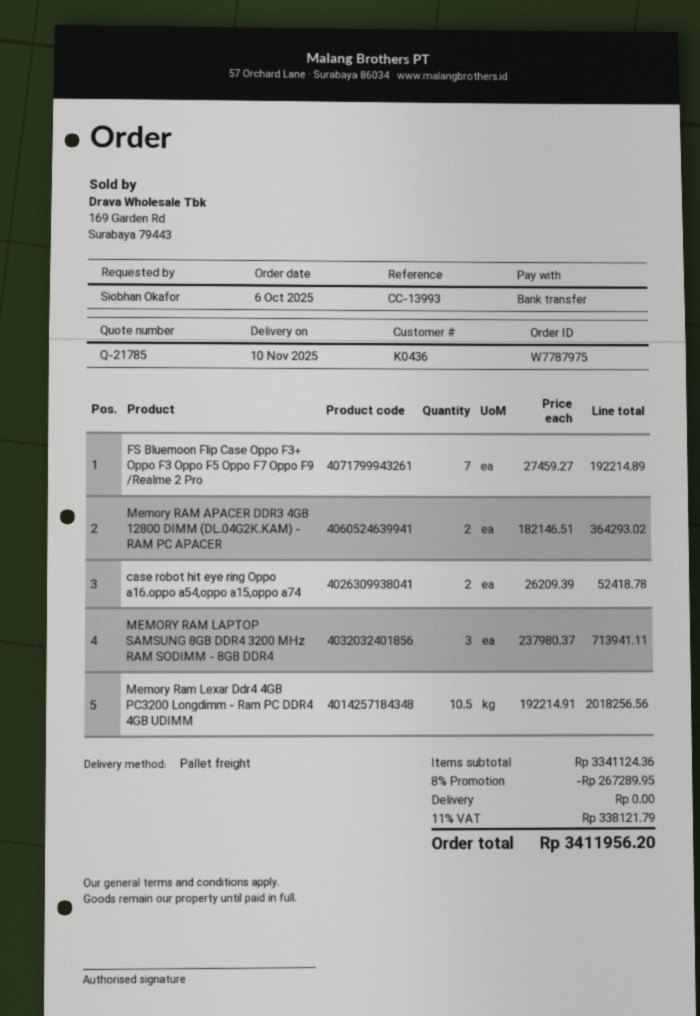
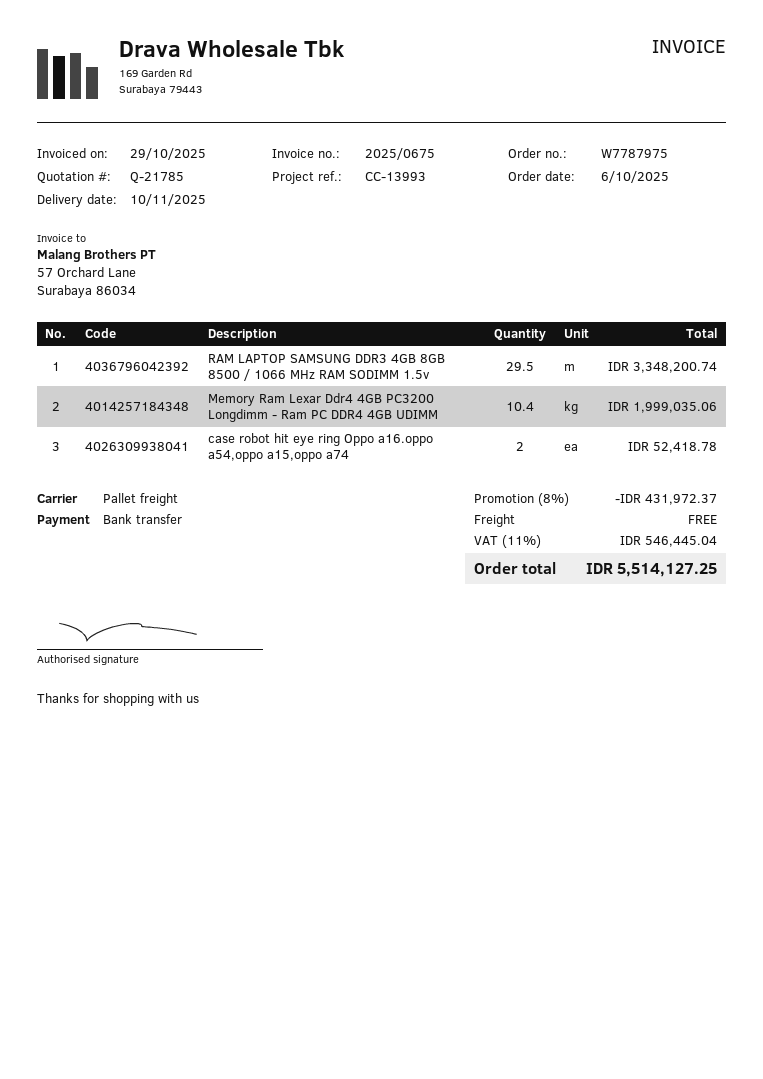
FS Bluemoon Flip Case Oppo F3+ Oppo F3 Oppo F5 Oppo F7 Oppo F9 /Realme 2 Pro: 7 for 192214.89 -> none
Memory RAM APACER DDR3 4GB 12800 DIMM (DL.04G2K.KAM) - RAM PC APACER: 2 for 364293.02 -> none
MEMORY RAM LAPTOP SAMSUNG 8GB DDR4 3200 MHz RAM SODIMM - 8GB DDR4: 3 for 713941.11 -> none
Memory Ram Lexar Ddr4 4GB PC3200 Longdimm - Ram PC DDR4 4GB UDIMM: 10.5 for 2018256.56 -> 10.4 for 1999035.06
RAM LAPTOP SAMSUNG DDR3 4GB 8GB 8500 / 1066 MHz RAM SODIMM 1.5v: none -> 29.5 for 3348200.74
discount: 8% = 267289.95 -> 8% = 431972.37
tax: 11% = 338121.79 -> 11% = 546445.04
total: 3411956.20 -> 5514127.25

